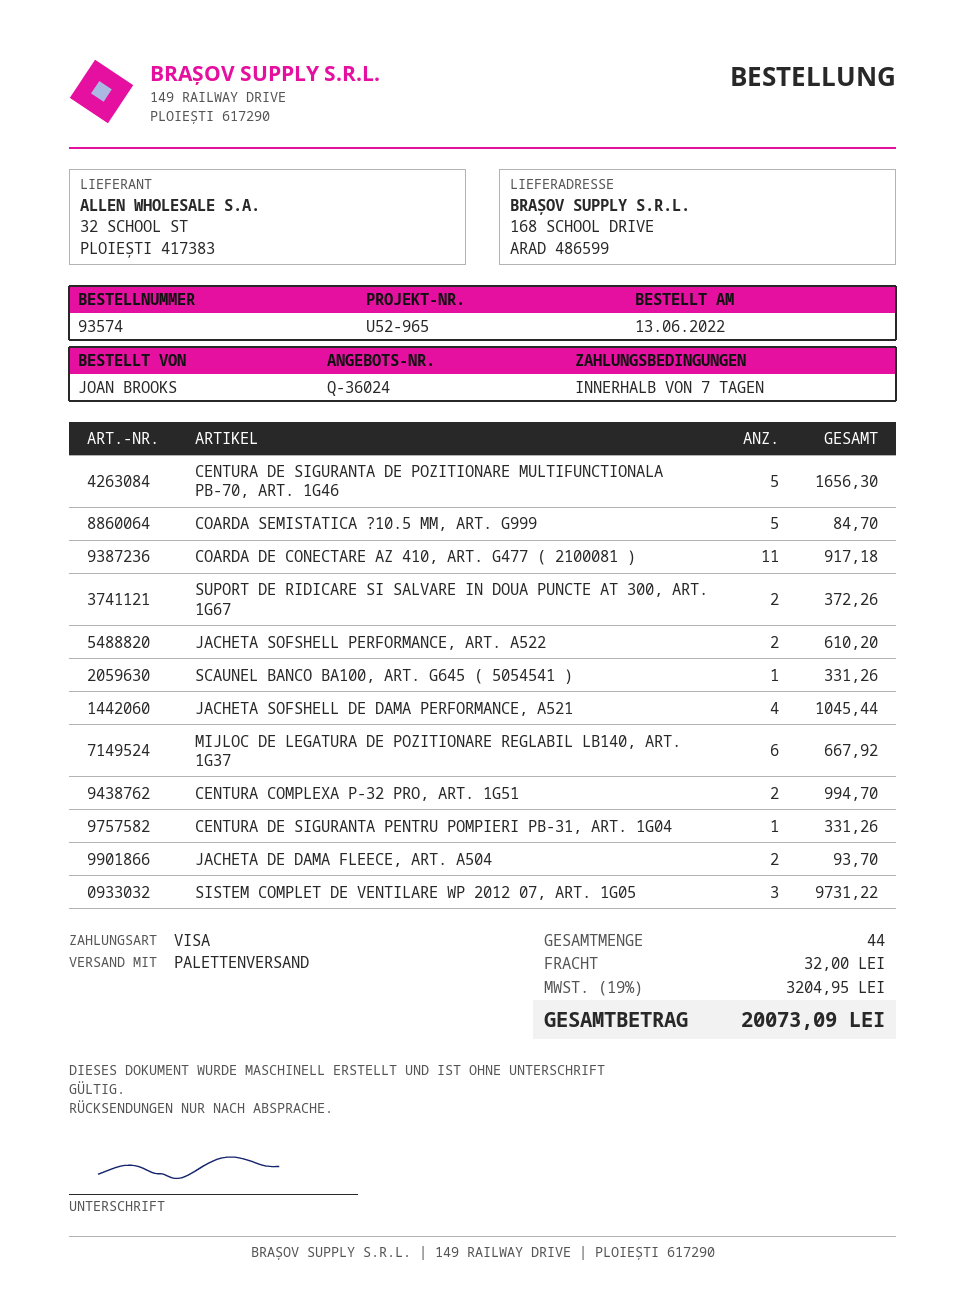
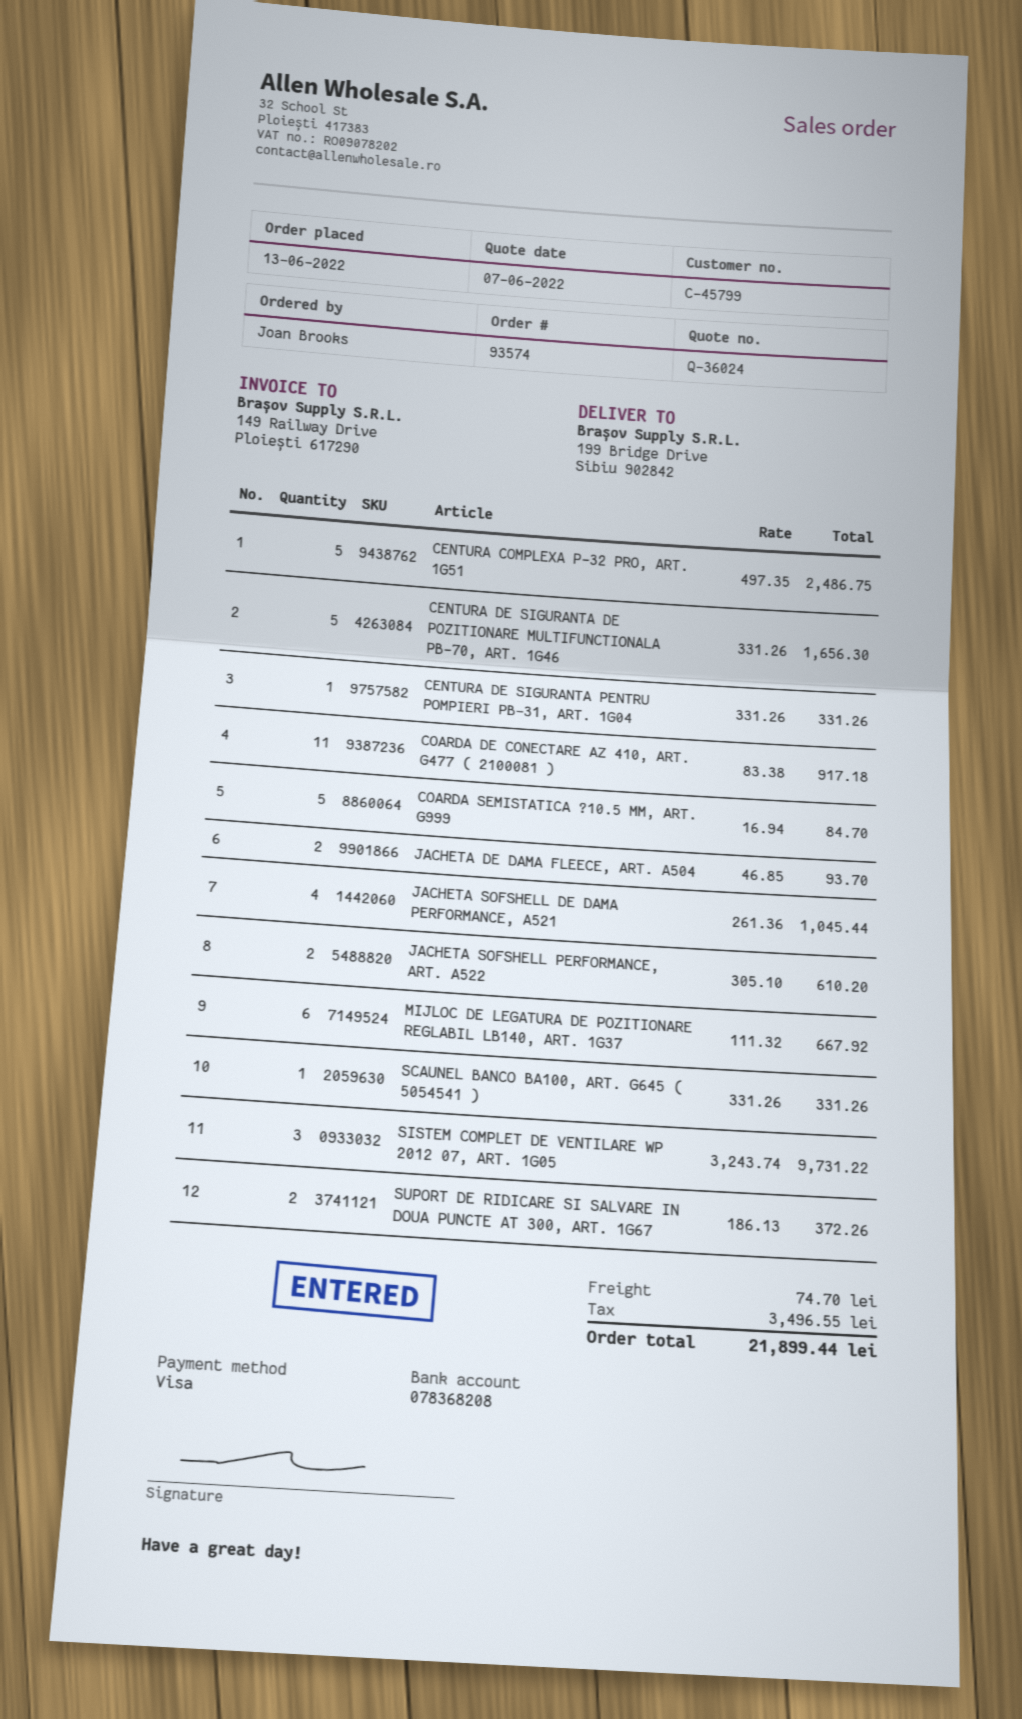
ship to: 168 SCHOOL DRIVE, ARAD 486599 -> 199 Bridge Drive, Sibiu 902842
CENTURA COMPLEXA P-32 PRO, ART. 1G51: 2 for 994.70 -> 5 for 2486.75
shipping: 32.00 -> 74.70
tax: 3204.95 -> 3496.55
total: 20073.09 -> 21899.44

